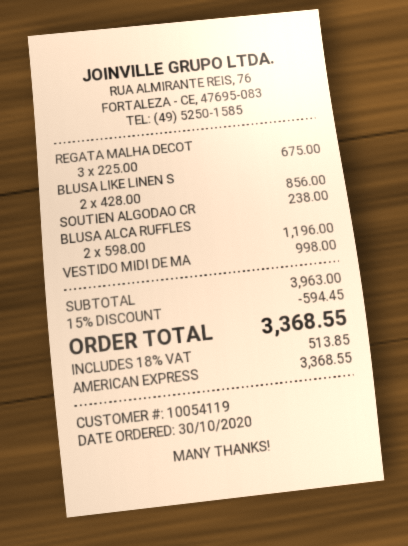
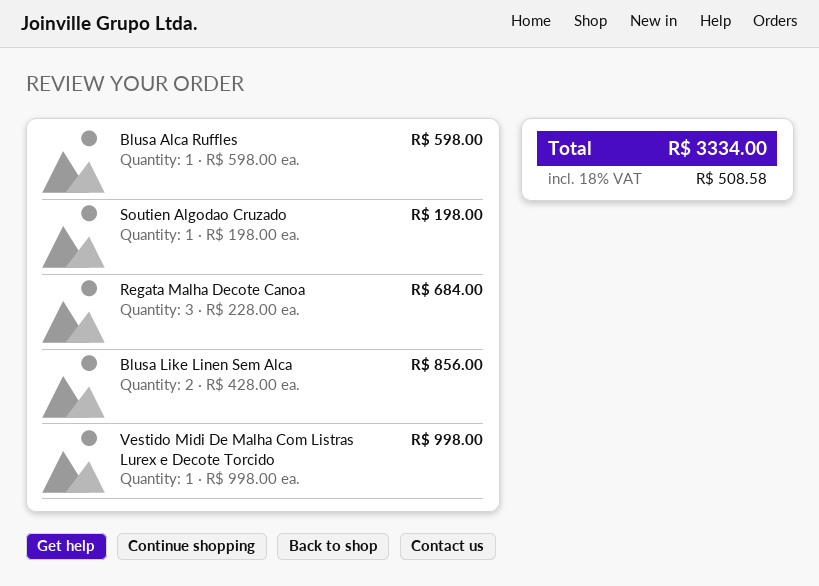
REGATA MALHA DECOT: 3 x 225.00 = 675.00 -> 3 x 228.00 = 684.00
SOUTIEN ALGODAO CR: 1 x 238.00 = 238.00 -> 1 x 198.00 = 198.00
BLUSA ALCA RUFFLES: 2 x 598.00 = 1196.00 -> 1 x 598.00 = 598.00
discount: 15% = 594.45 -> none
tax: 18% = 513.85 -> 18% = 508.58
total: 3368.55 -> 3334.00

